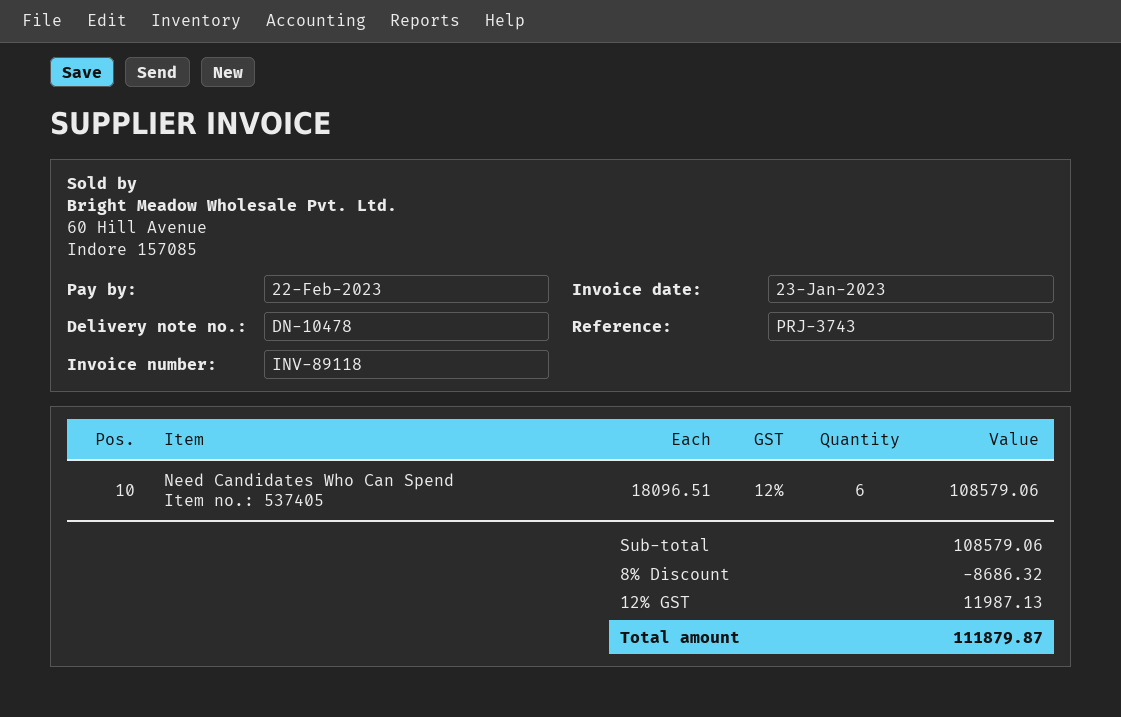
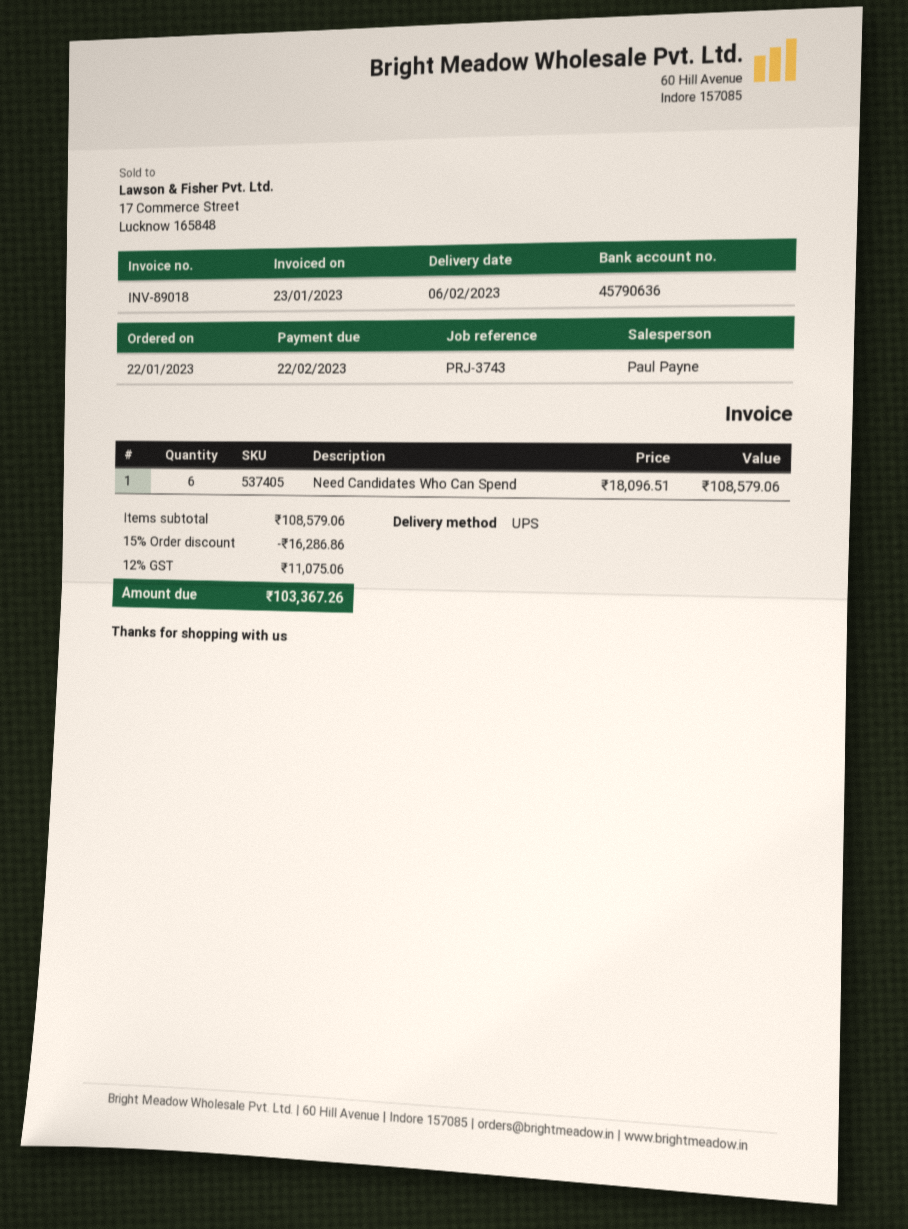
invoice number: INV-89118 -> INV-89018
discount: 8% = 8686.32 -> 15% = 16286.86
tax: 12% = 11987.13 -> 12% = 11075.06
total: 111879.87 -> 103367.26

